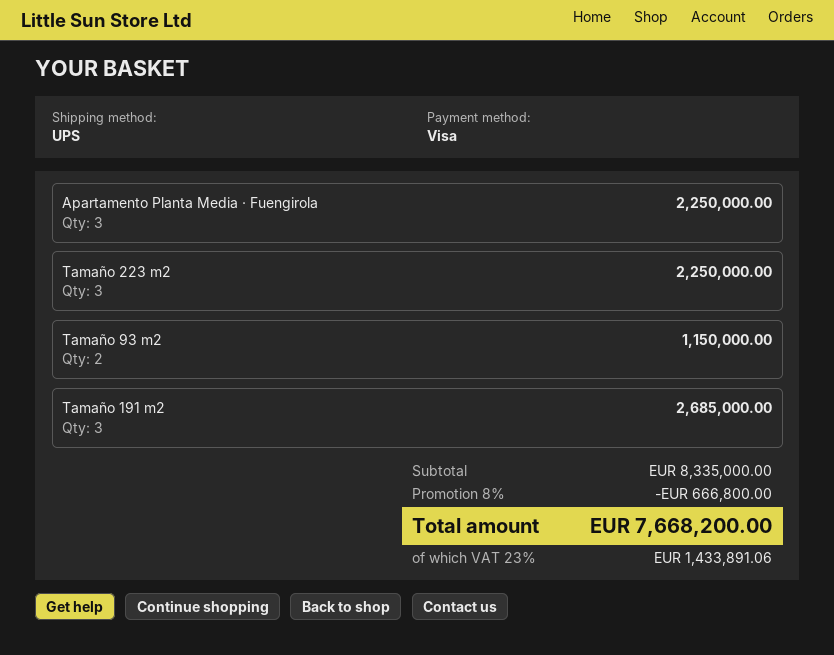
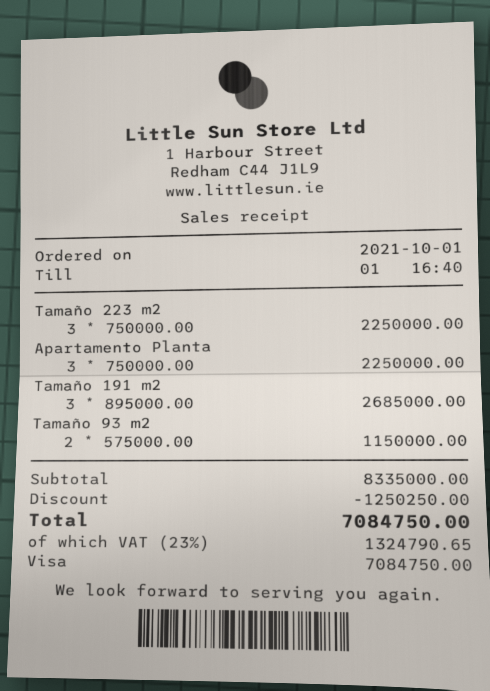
discount: 666800.00 -> 1250250.00
tax: 23% = 1433891.06 -> 23% = 1324790.65
total: 7668200.00 -> 7084750.00

